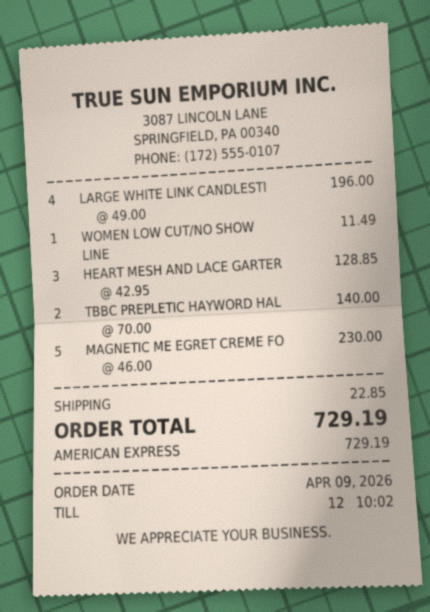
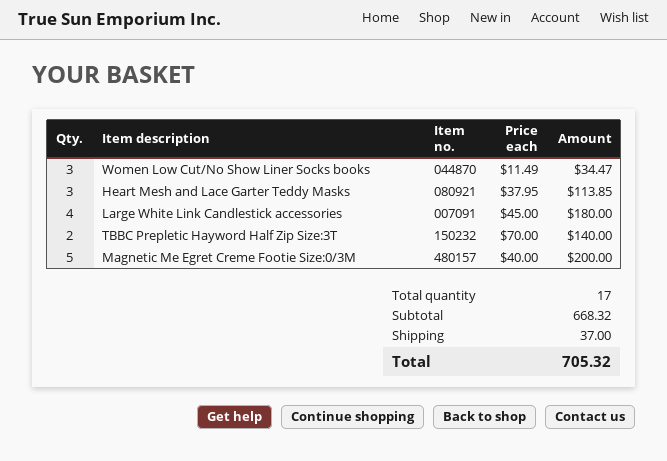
LARGE WHITE LINK CANDLESTI: 4 x 49.00 = 196.00 -> 4 x 45.00 = 180.00
WOMEN LOW CUT/NO SHOW LINE: 1 x 11.49 = 11.49 -> 3 x 11.49 = 34.47
HEART MESH AND LACE GARTER: 3 x 42.95 = 128.85 -> 3 x 37.95 = 113.85
MAGNETIC ME EGRET CREME FO: 5 x 46.00 = 230.00 -> 5 x 40.00 = 200.00
shipping: 22.85 -> 37.00
total: 729.19 -> 705.32

